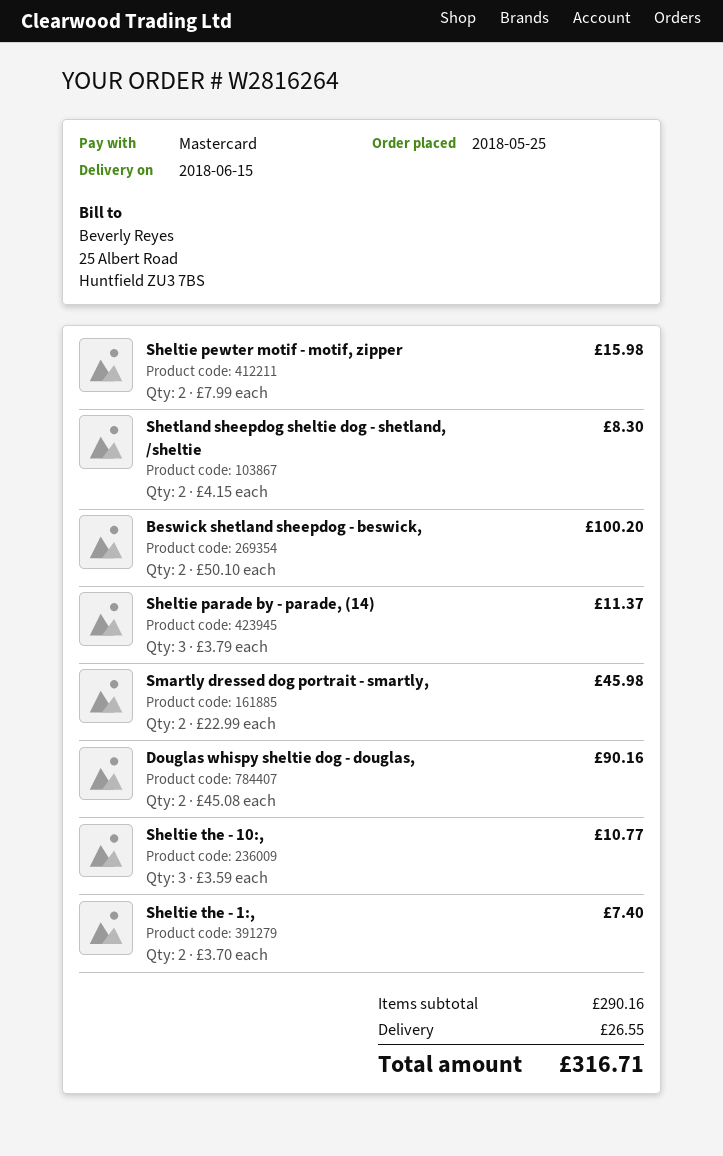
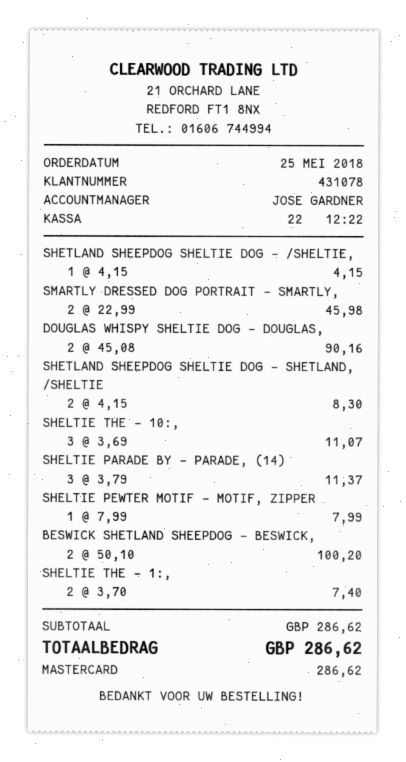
Sheltie pewter motif - motif, zipper: 2 x 7.99 = 15.98 -> 1 x 7.99 = 7.99
Sheltie the - 10:,: 3 x 3.59 = 10.77 -> 3 x 3.69 = 11.07
SHETLAND SHEEPDOG SHELTIE DOG - /SHELTIE,: none -> 1 x 4.15 = 4.15
subtotal: 290.16 -> 286.62
shipping: 26.55 -> none
total: 316.71 -> 286.62

